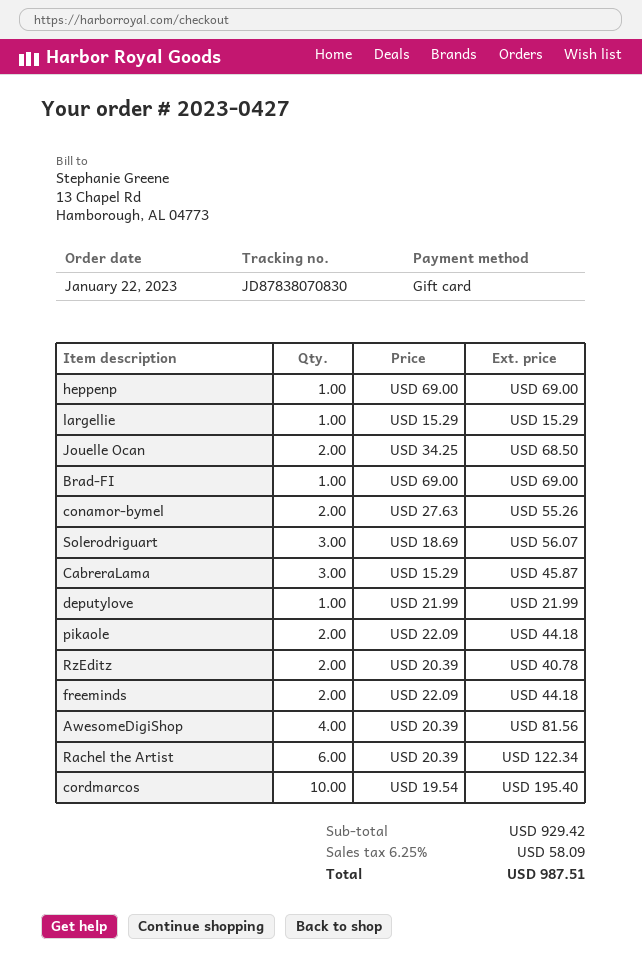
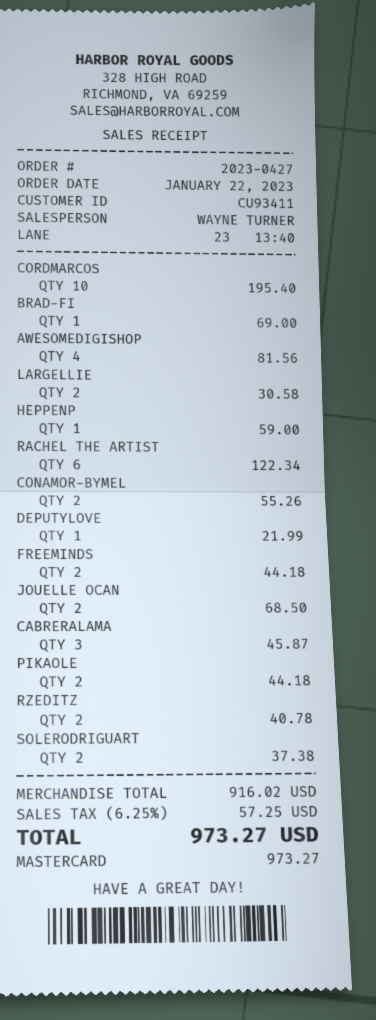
payment method: gift card -> Mastercard
heppenp: 1 for 69.00 -> 1 for 59.00
largellie: 1 for 15.29 -> 2 for 30.58
Solerodriguart: 3 for 56.07 -> 2 for 37.38
subtotal: 929.42 -> 916.02
tax: 6.25% = 58.09 -> 6.25% = 57.25
total: 987.51 -> 973.27

